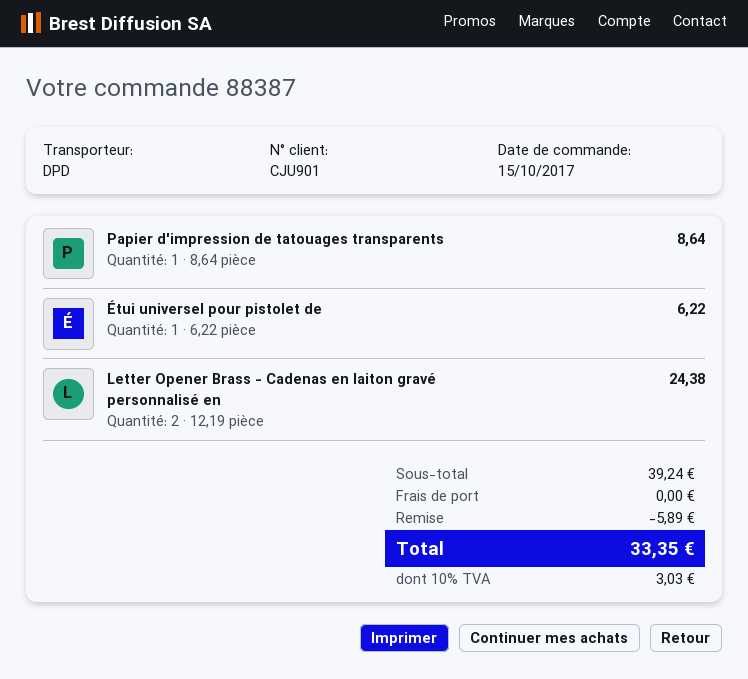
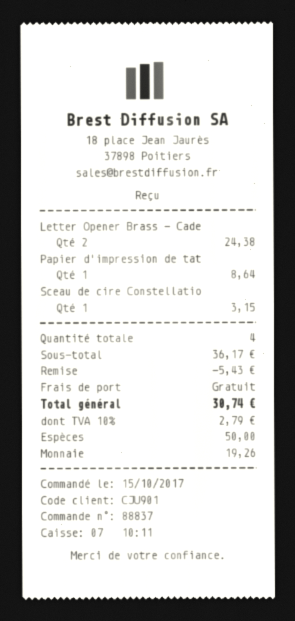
order number: 88387 -> 88837
Étui universel pour pistolet de: 1 for 6.22 -> none
Sceau de cire Constellatio: none -> 1 for 3.15
subtotal: 39.24 -> 36.17
discount: 5.89 -> 5.43
tax: 10% = 3.03 -> 10% = 2.79
total: 33.35 -> 30.74

